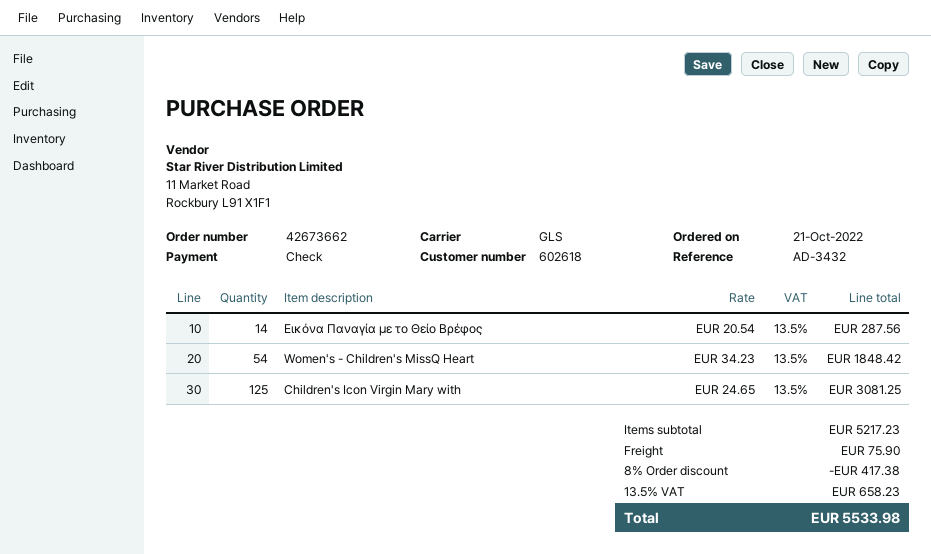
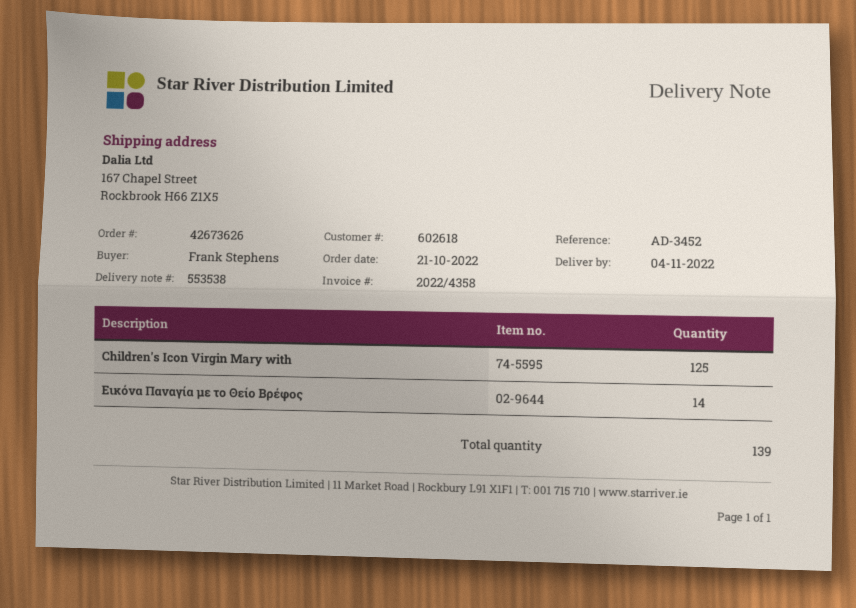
order number: 42673662 -> 42673626
reference: AD-3432 -> AD-3452
Women's - Children's MissQ Heart: 54 -> none

